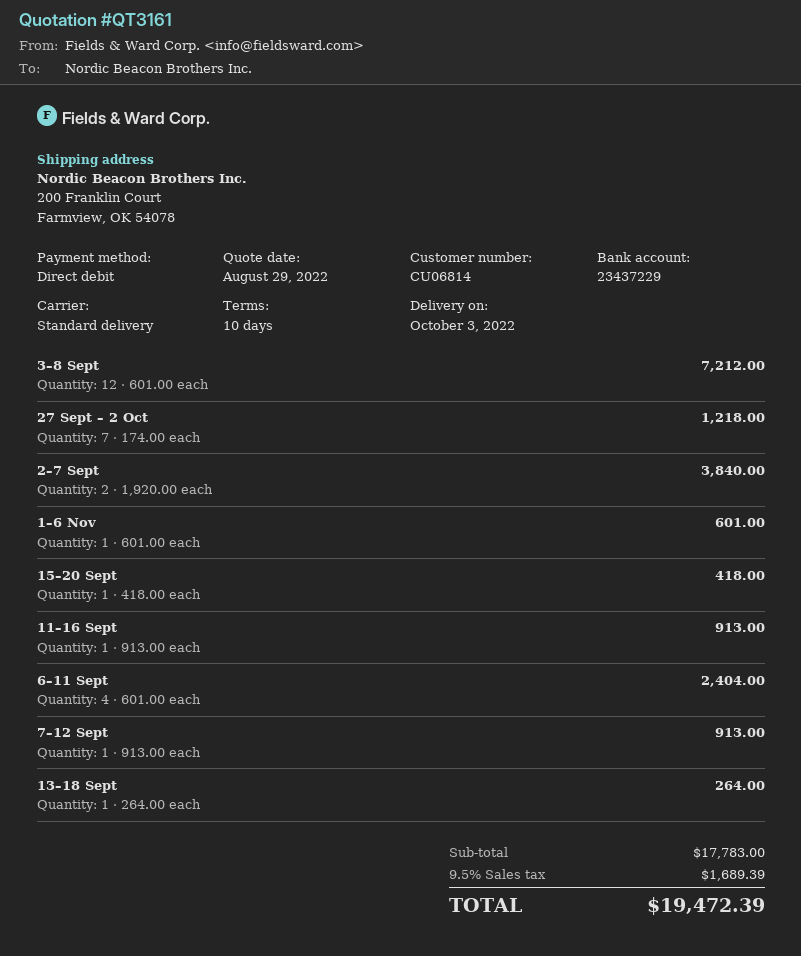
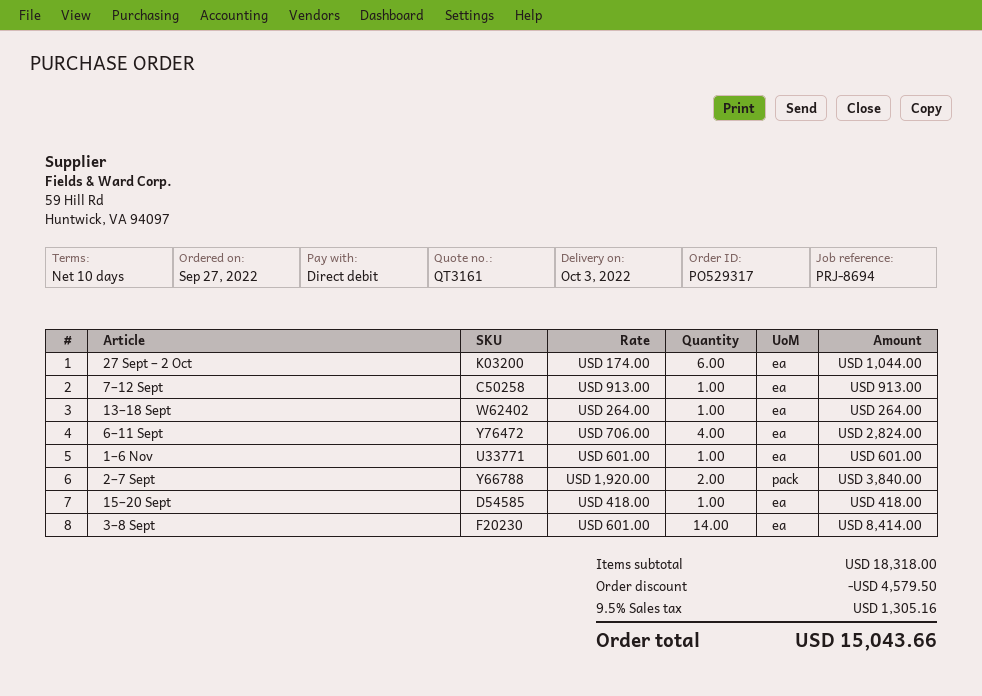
3–8 Sept: 12 x 601.00 = 7212.00 -> 14 x 601.00 = 8414.00
27 Sept – 2 Oct: 7 x 174.00 = 1218.00 -> 6 x 174.00 = 1044.00
11–16 Sept: 1 x 913.00 = 913.00 -> none
6–11 Sept: 4 x 601.00 = 2404.00 -> 4 x 706.00 = 2824.00
subtotal: 17783.00 -> 18318.00
discount: none -> 4579.50
tax: 9.5% = 1689.39 -> 9.5% = 1305.16
total: 19472.39 -> 15043.66

